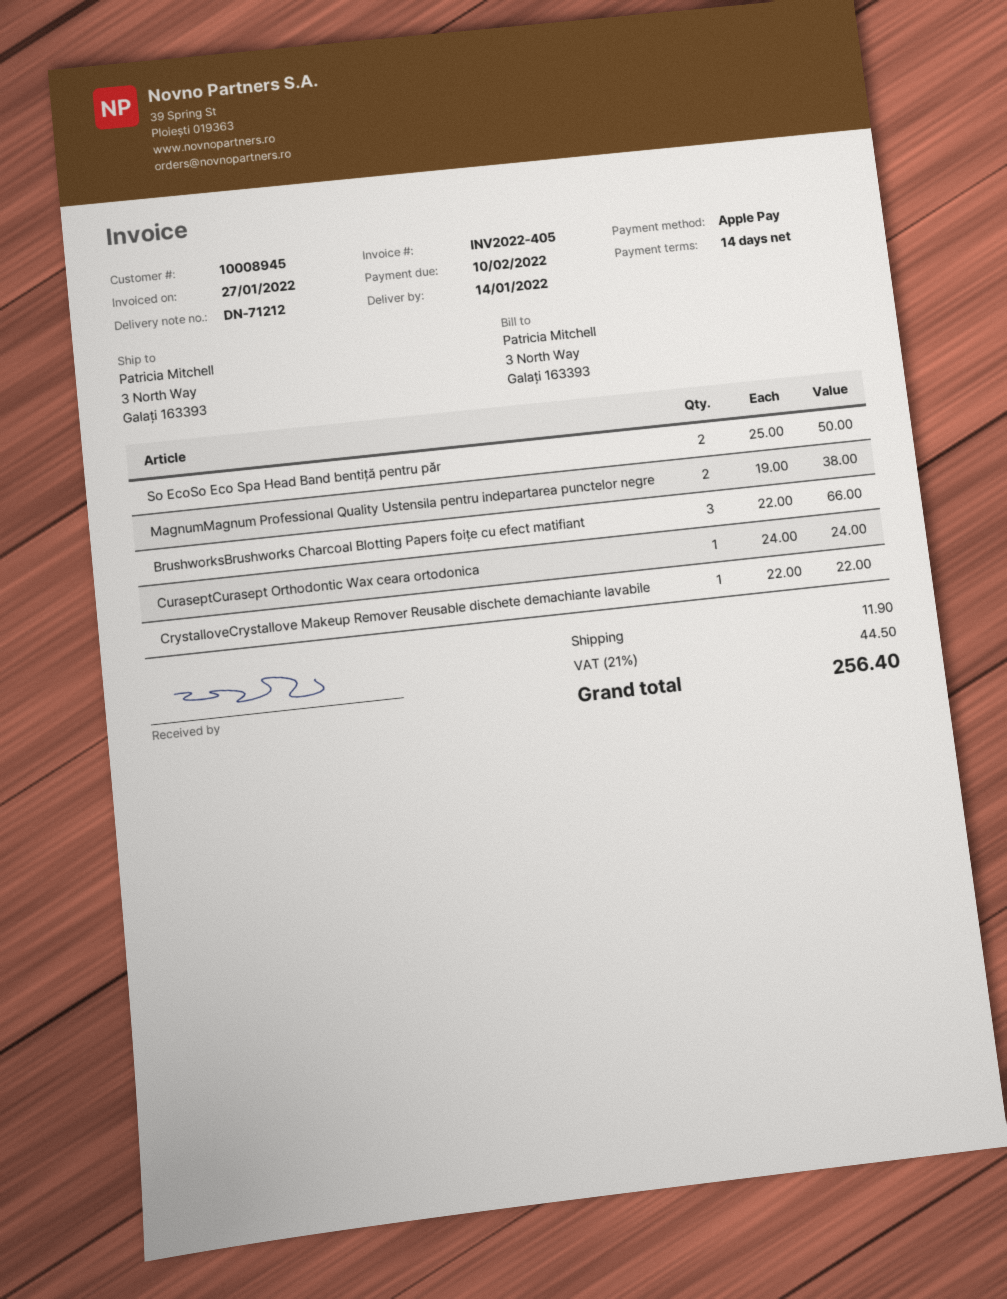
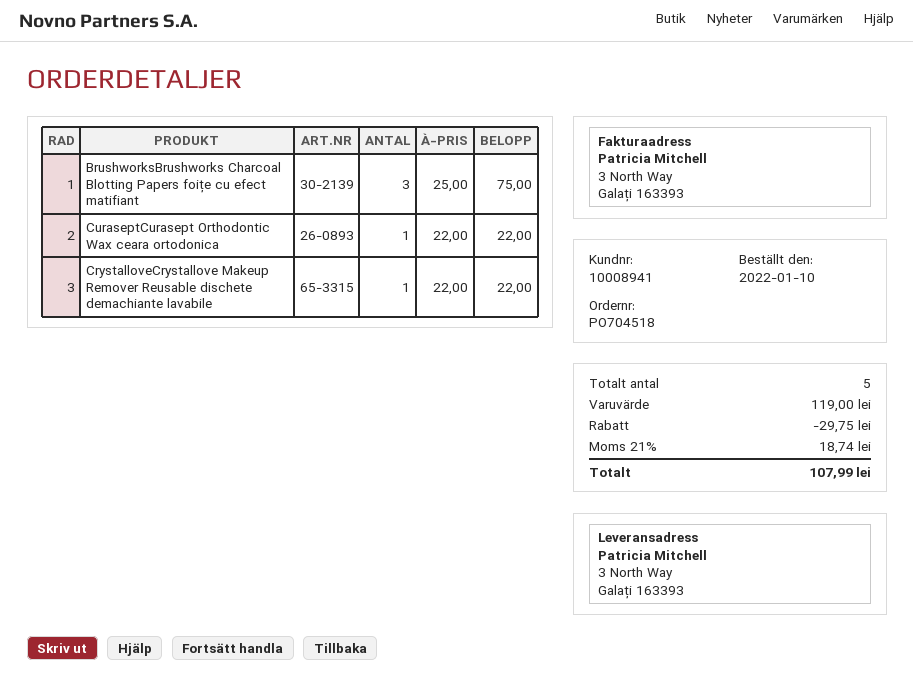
customer number: 10008945 -> 10008941
So EcoSo Eco Spa Head Band bentiță pentru păr: 2 x 25.00 = 50.00 -> none
MagnumMagnum Professional Quality Ustensila pentru indepartarea punctelor negre: 2 x 19.00 = 38.00 -> none
BrushworksBrushworks Charcoal Blotting Papers foițe cu efect matifiant: 3 x 22.00 = 66.00 -> 3 x 25.00 = 75.00
CuraseptCurasept Orthodontic Wax ceara ortodonica: 1 x 24.00 = 24.00 -> 1 x 22.00 = 22.00
discount: none -> 29.75
shipping: 11.90 -> none
tax: 21% = 44.50 -> 21% = 18.74
total: 256.40 -> 107.99

